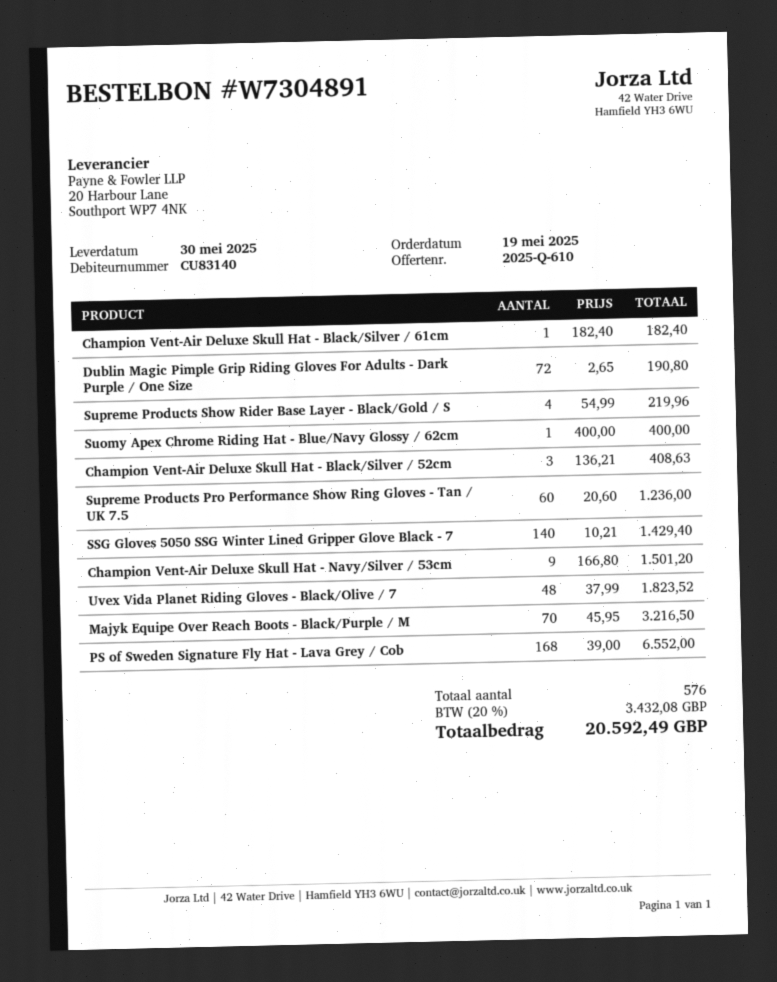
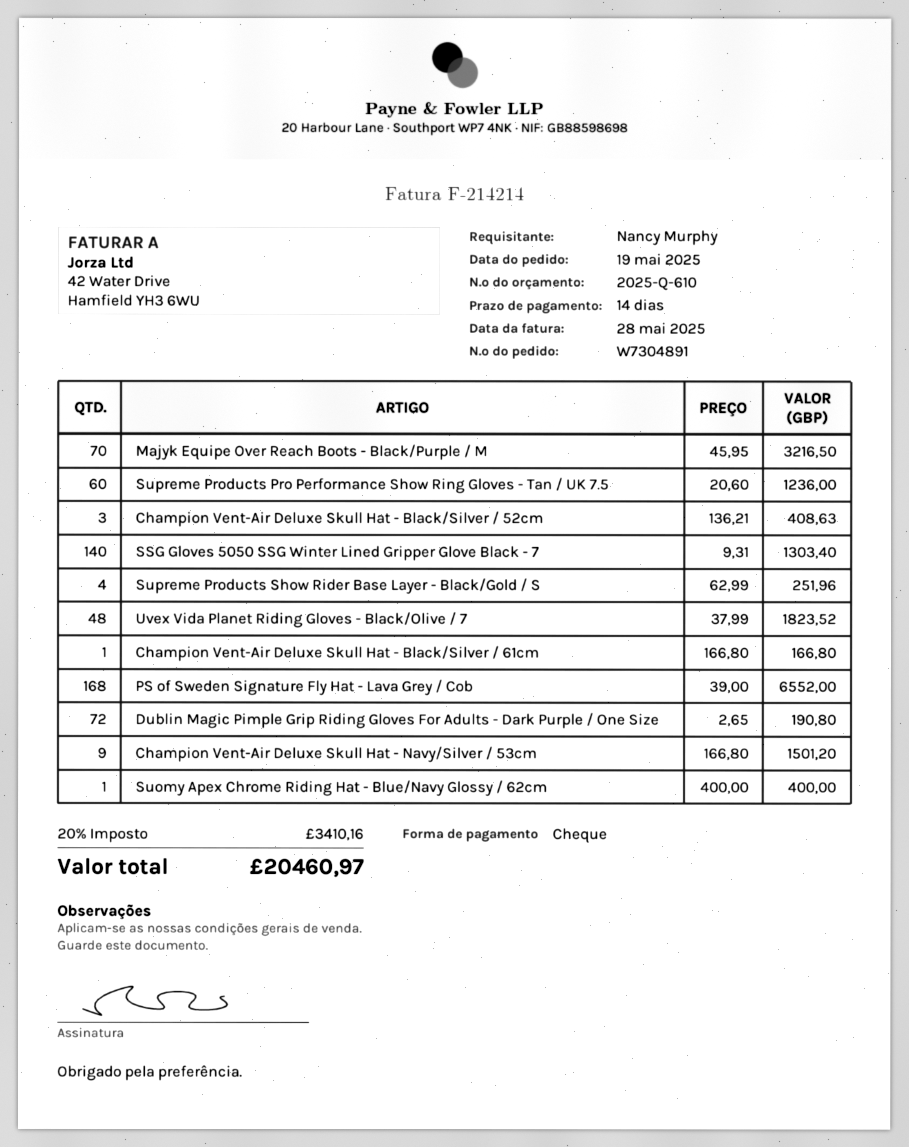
Champion Vent-Air Deluxe Skull Hat - Black/Silver / 61cm: 1 x 182.40 = 182.40 -> 1 x 166.80 = 166.80
Supreme Products Show Rider Base Layer - Black/Gold / S: 4 x 54.99 = 219.96 -> 4 x 62.99 = 251.96
SSG Gloves 5050 SSG Winter Lined Gripper Glove Black - 7: 140 x 10.21 = 1429.40 -> 140 x 9.31 = 1303.40
tax: 20% = 3432.08 -> 20% = 3410.16
total: 20592.49 -> 20460.97

